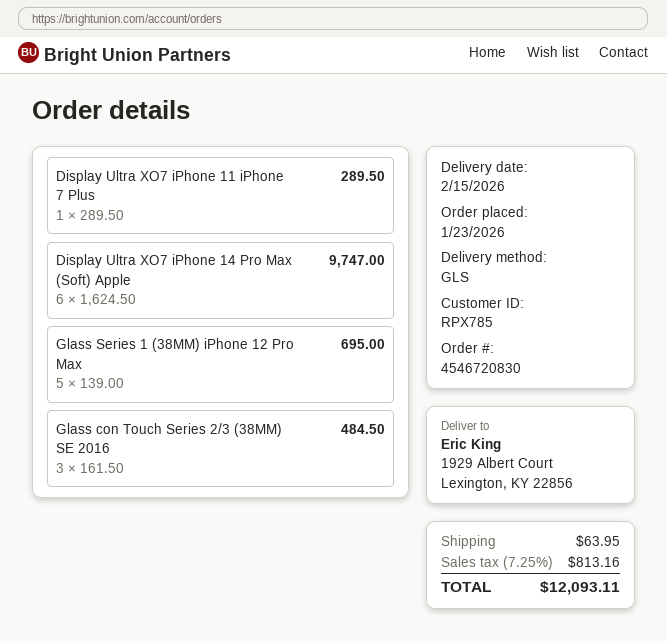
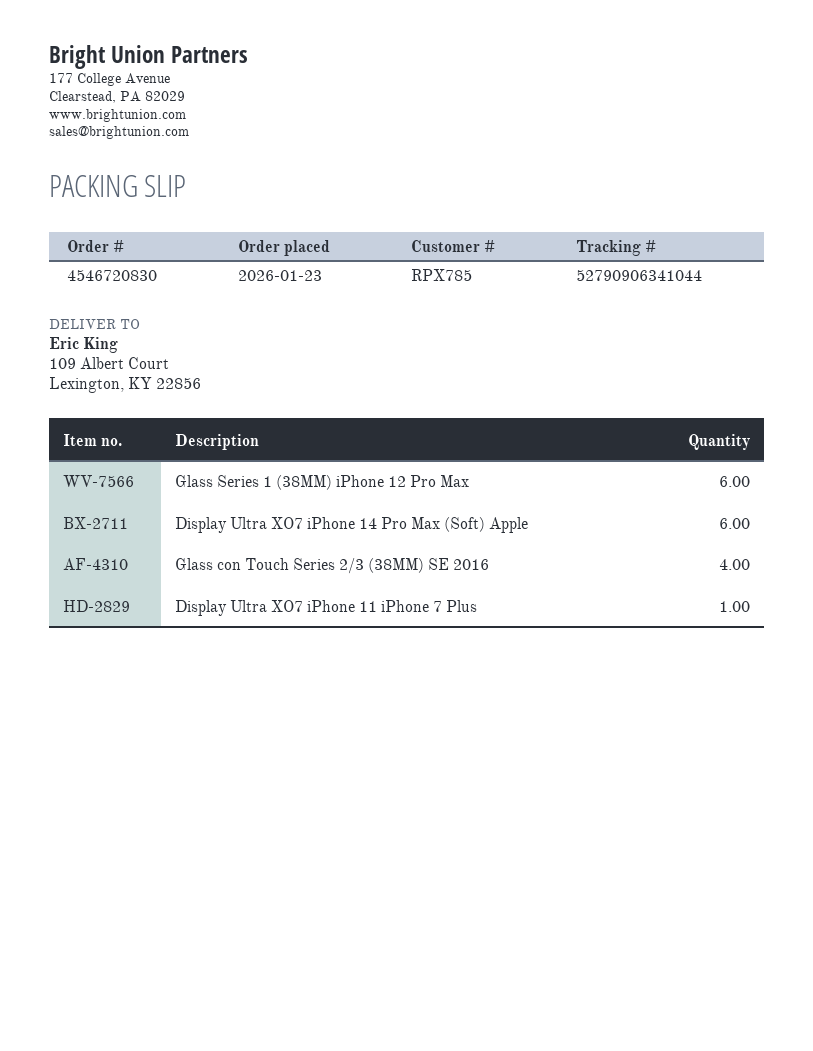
ship to: 1929 Albert Court, Lexington, KY 22856 -> 109 Albert Court, Lexington, KY 22856
Glass Series 1 (38MM) iPhone 12 Pro Max: 5 -> 6
Glass con Touch Series 2/3 (38MM) SE 2016: 3 -> 4

